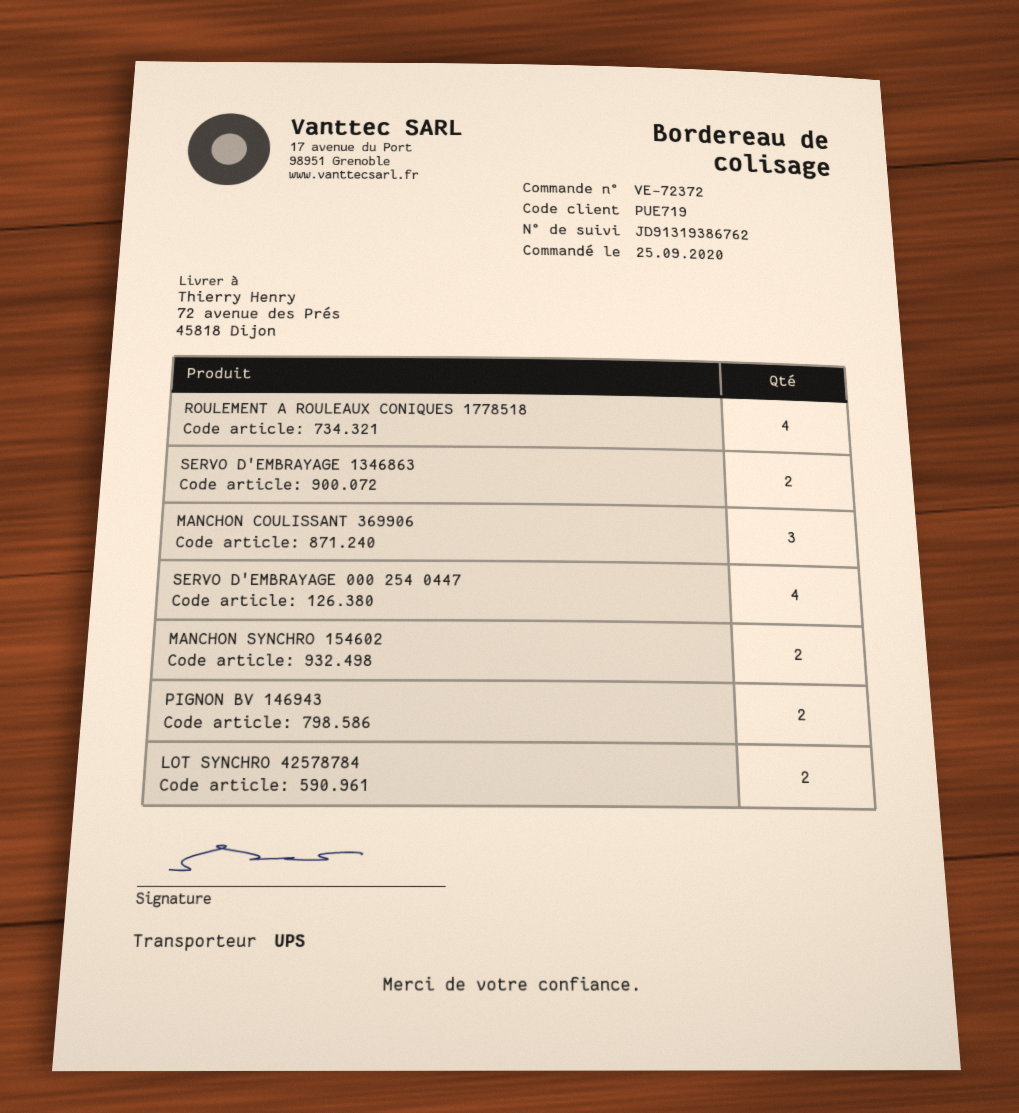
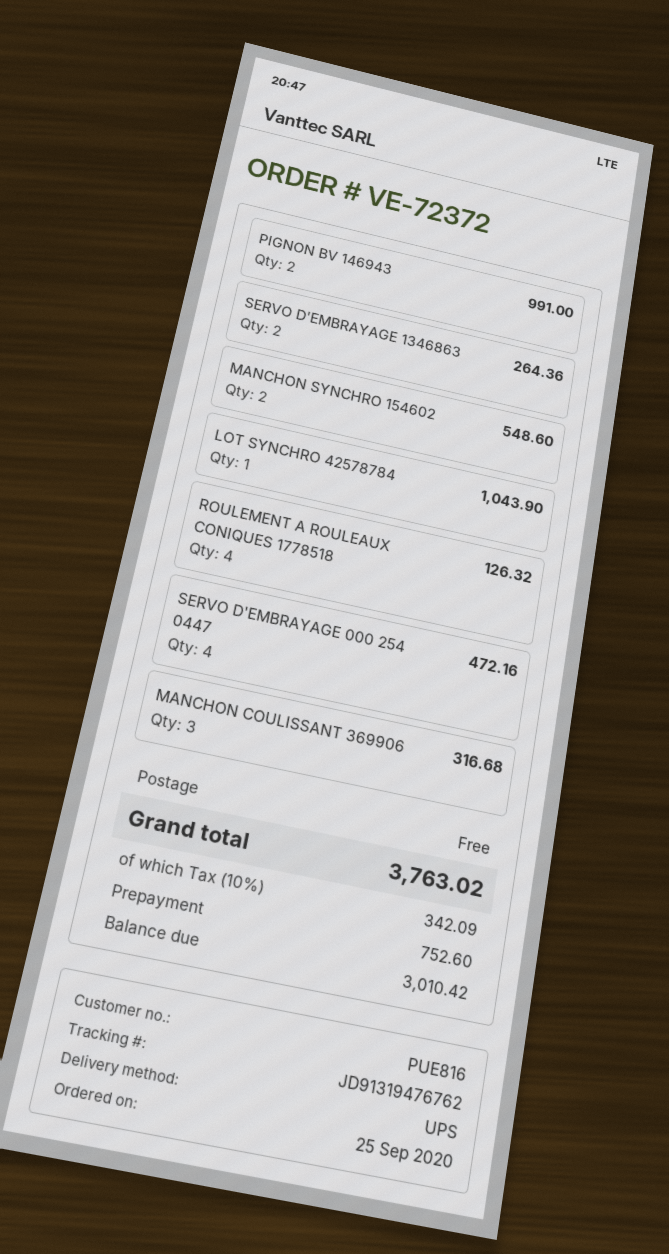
customer number: PUE719 -> PUE816
tracking number: JD91319386762 -> JD91319476762
LOT SYNCHRO 42578784: 2 -> 1

